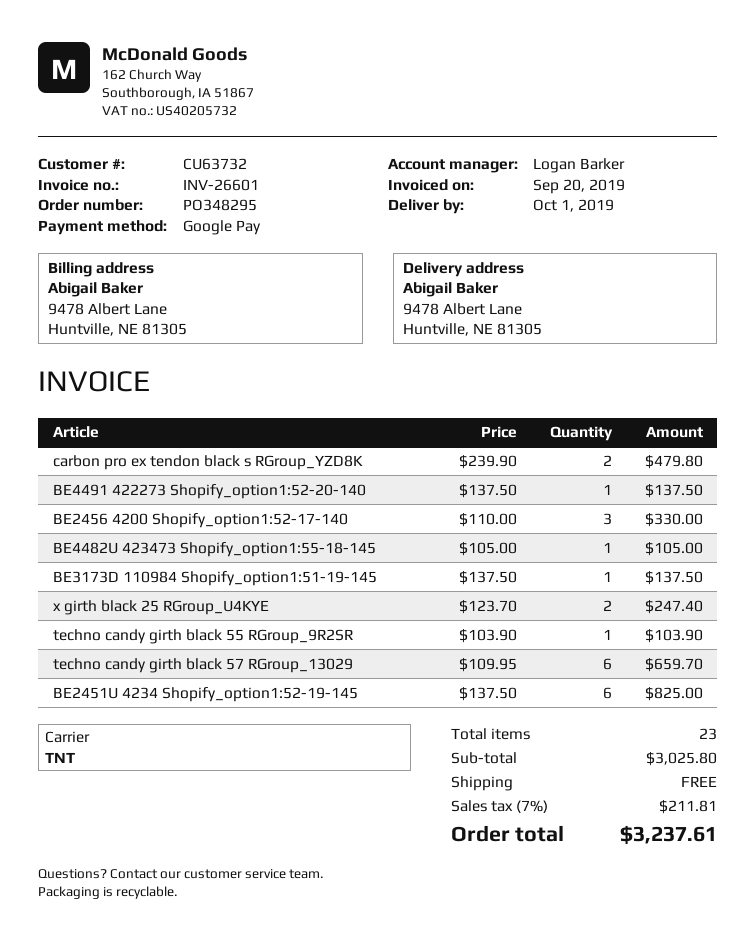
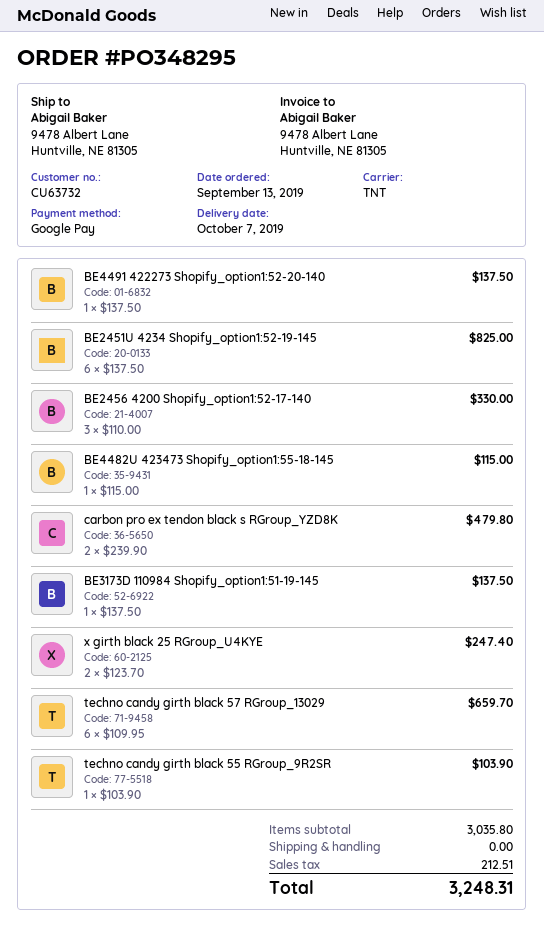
delivery date: 2019-10-01 -> 2019-10-07
BE4482U 423473 Shopify_option1:55-18-145: 1 x 105.00 = 105.00 -> 1 x 115.00 = 115.00
subtotal: 3025.80 -> 3035.80
tax: 211.81 -> 212.51
total: 3237.61 -> 3248.31

